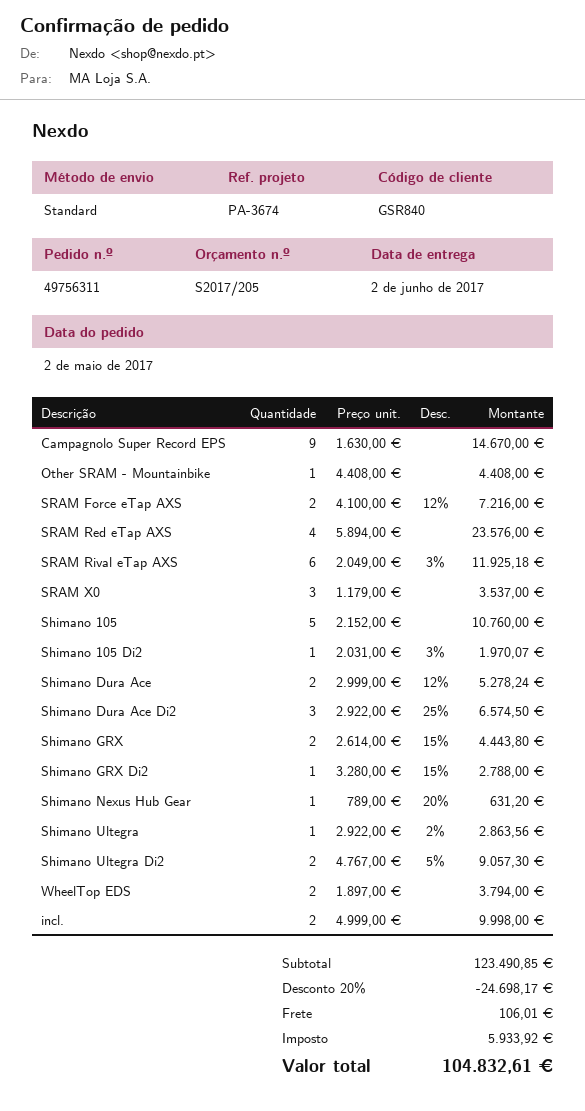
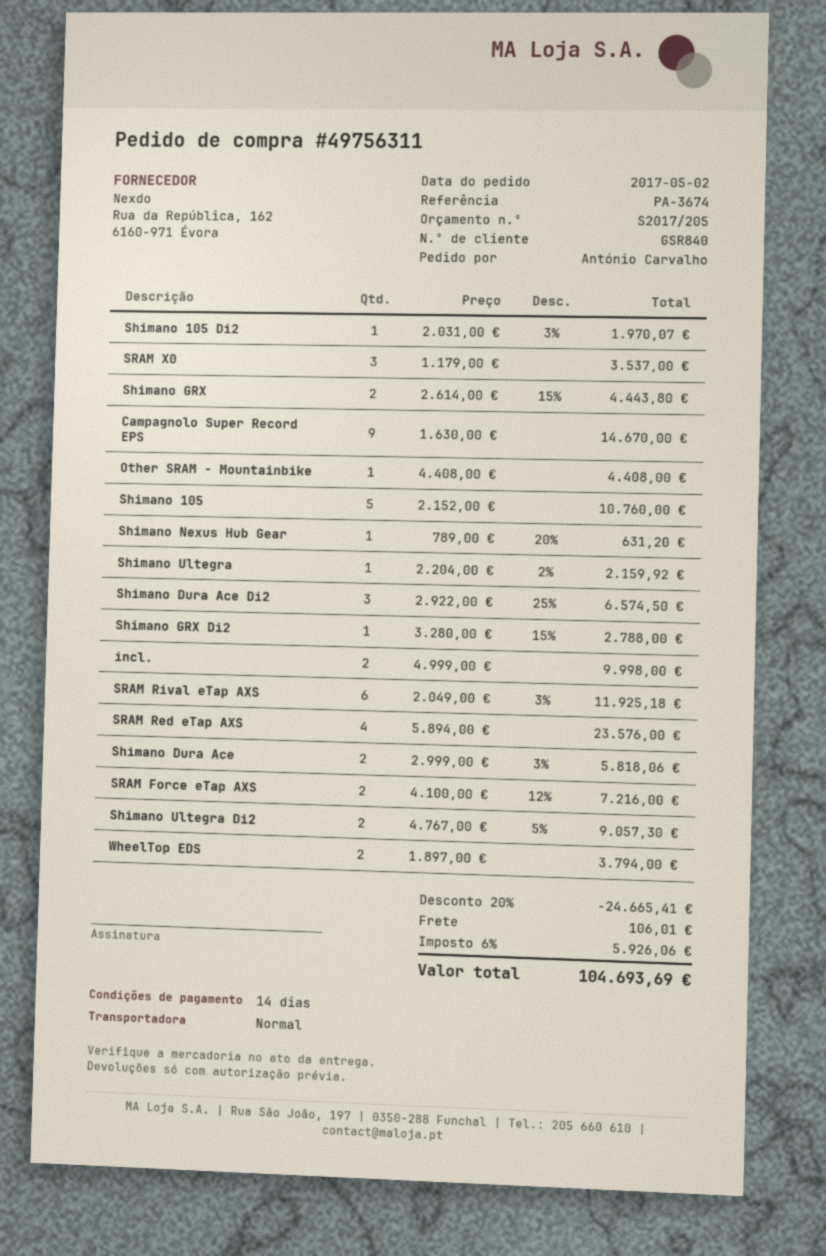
Shimano Dura Ace: 2 x 2999.00 - 12% = 5278.24 -> 2 x 2999.00 - 3% = 5818.06
Shimano Ultegra: 1 x 2922.00 - 2% = 2863.56 -> 1 x 2204.00 - 2% = 2159.92
discount: 20% = 24698.17 -> 20% = 24665.41
tax: 5933.92 -> 5926.06
total: 104832.61 -> 104693.69

